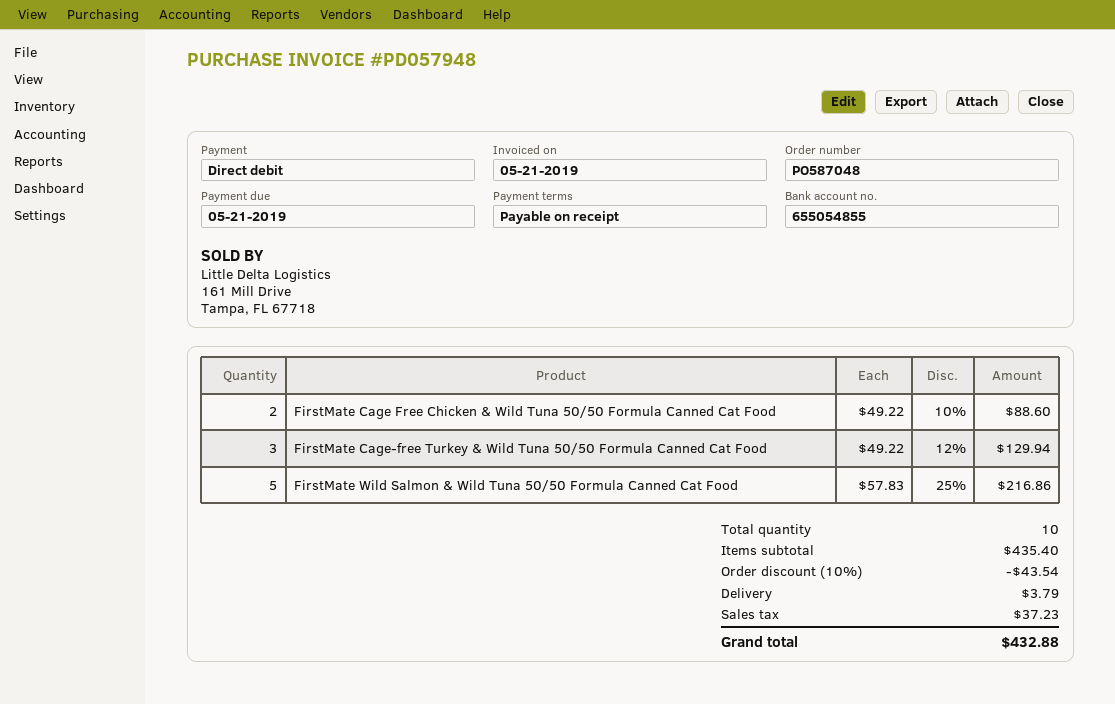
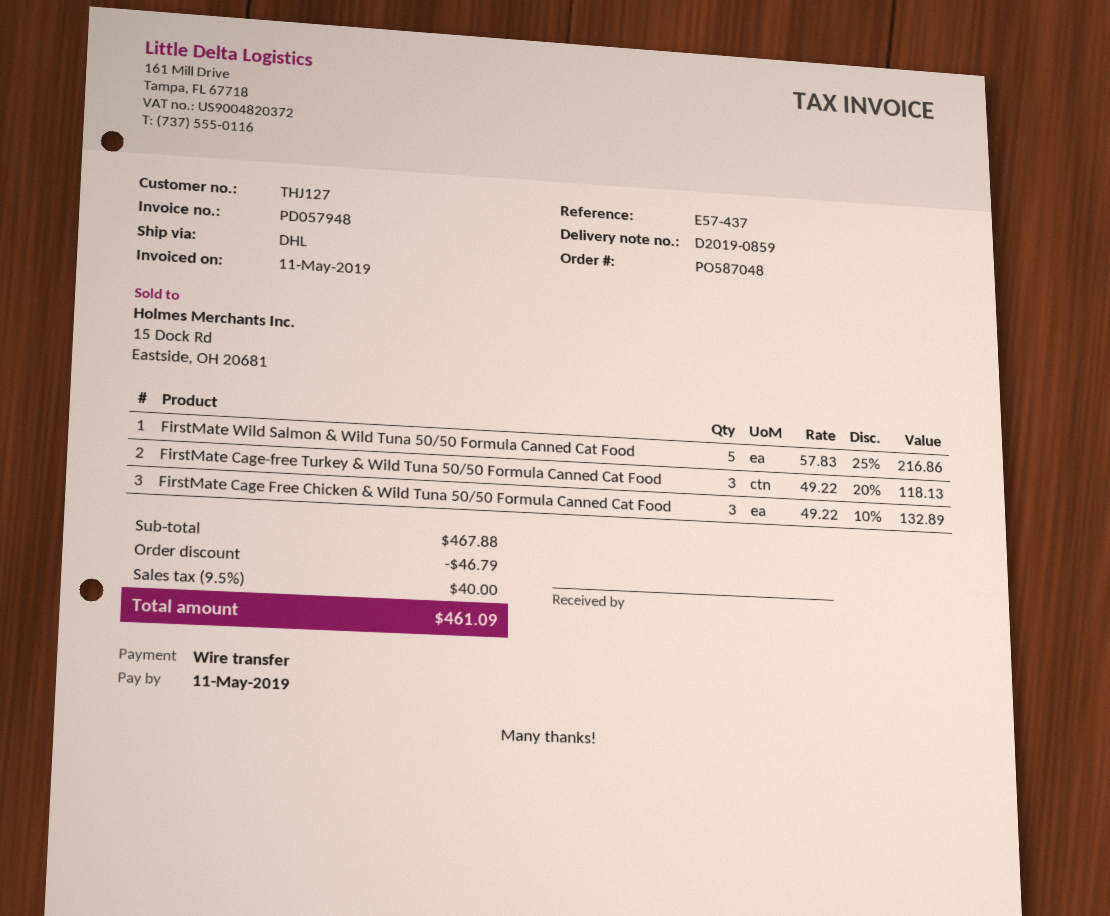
invoice date: 2019-05-21 -> 2019-05-11
due date: 2019-05-21 -> 2019-05-11
payment method: direct debit -> bank transfer
FirstMate Cage Free Chicken & Wild Tuna 50/50 Formula Canned Cat Food: 2 x 49.22 - 10% = 88.60 -> 3 x 49.22 - 10% = 132.89
FirstMate Cage-free Turkey & Wild Tuna 50/50 Formula Canned Cat Food: 3 x 49.22 - 12% = 129.94 -> 3 x 49.22 - 20% = 118.13
subtotal: 435.40 -> 467.88
discount: 43.54 -> 46.79
shipping: 3.79 -> none
tax: 37.23 -> 40.00
total: 432.88 -> 461.09

